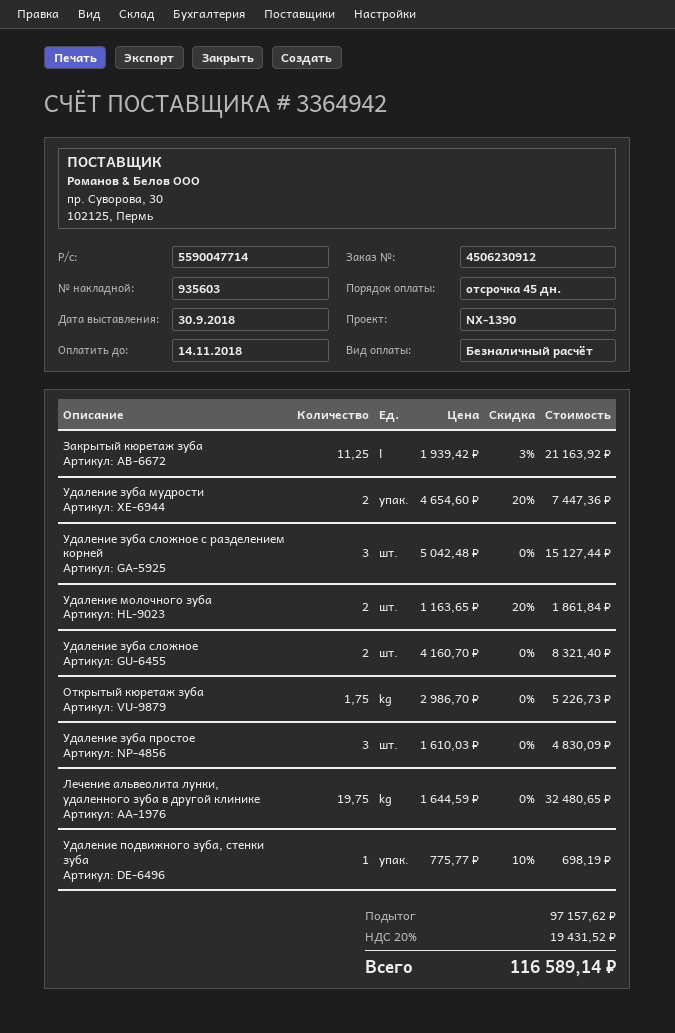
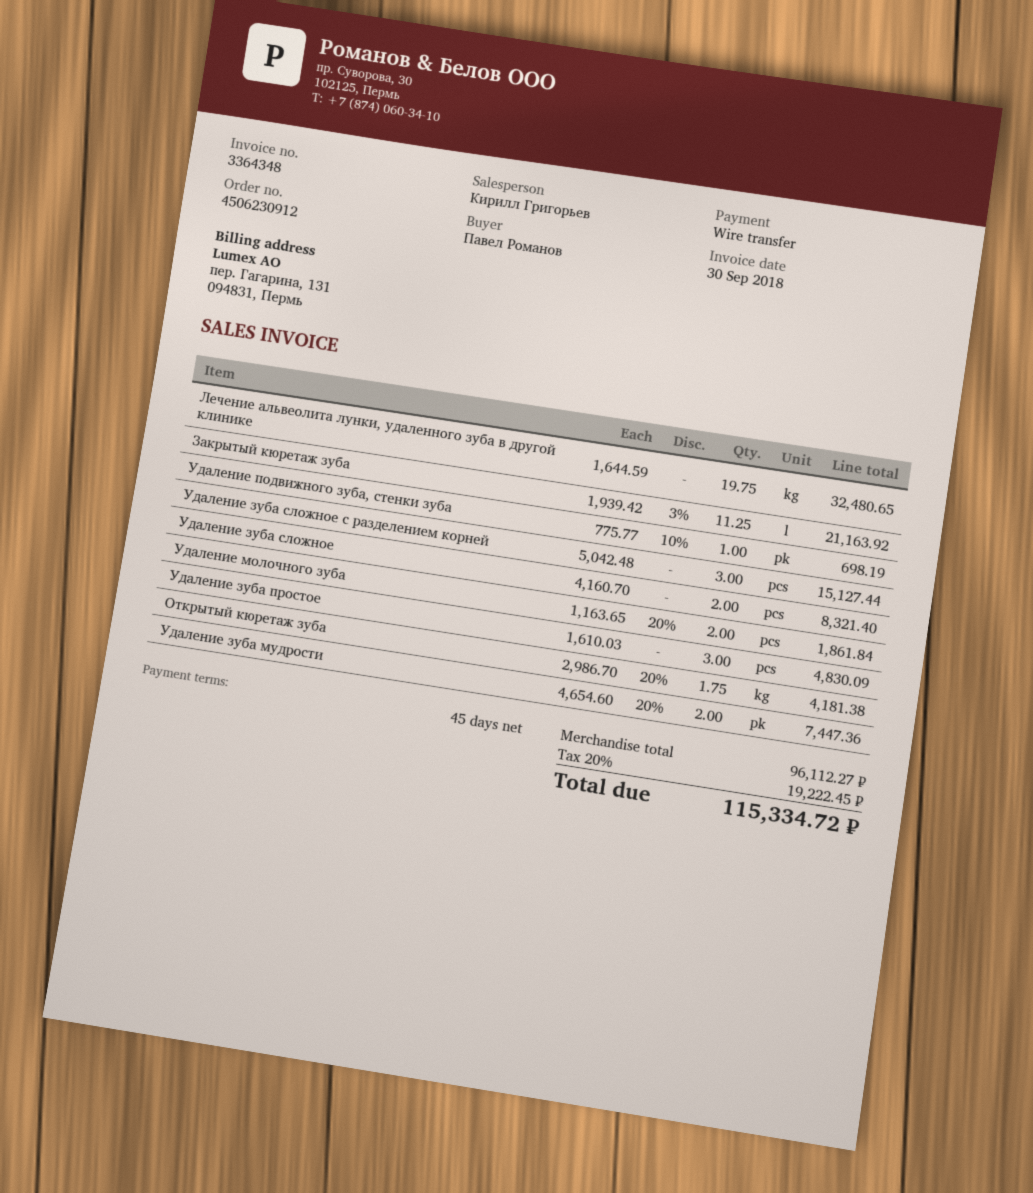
invoice number: 3364942 -> 3364348
Открытый кюретаж зуба: 1.75 x 2986.70 = 5226.73 -> 1.75 x 2986.70 - 20% = 4181.38
subtotal: 97157.62 -> 96112.27
tax: 20% = 19431.52 -> 20% = 19222.45
total: 116589.14 -> 115334.72

